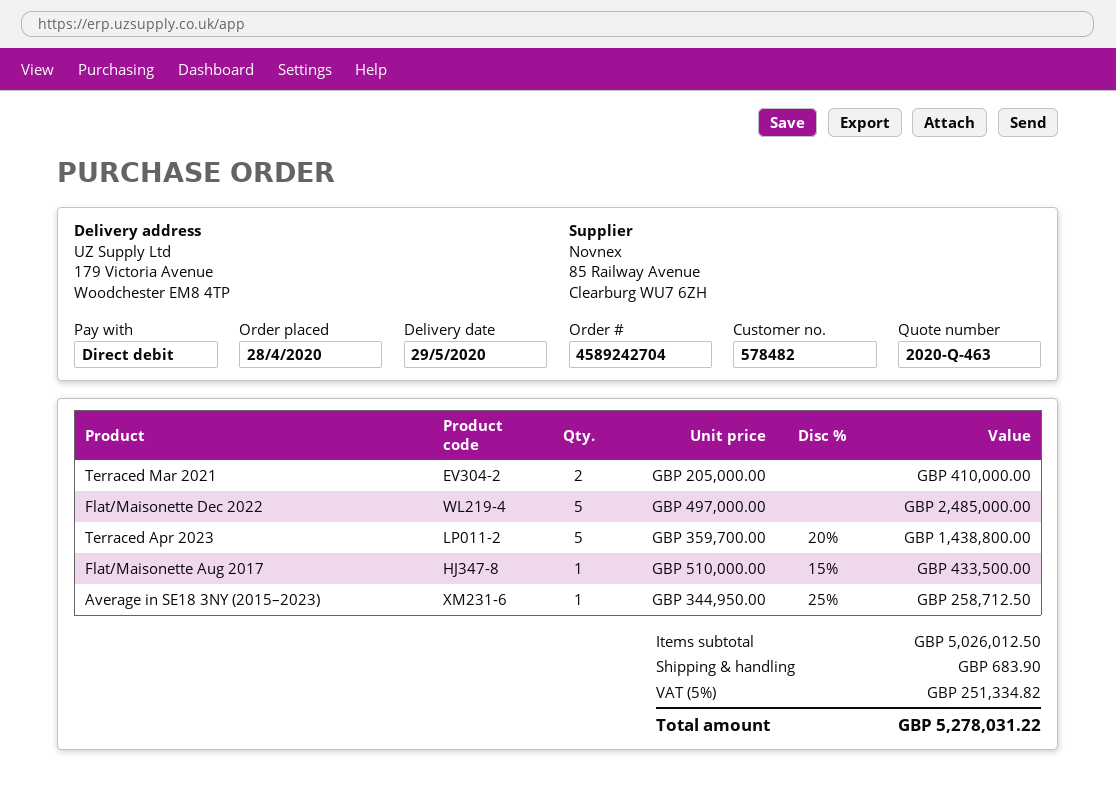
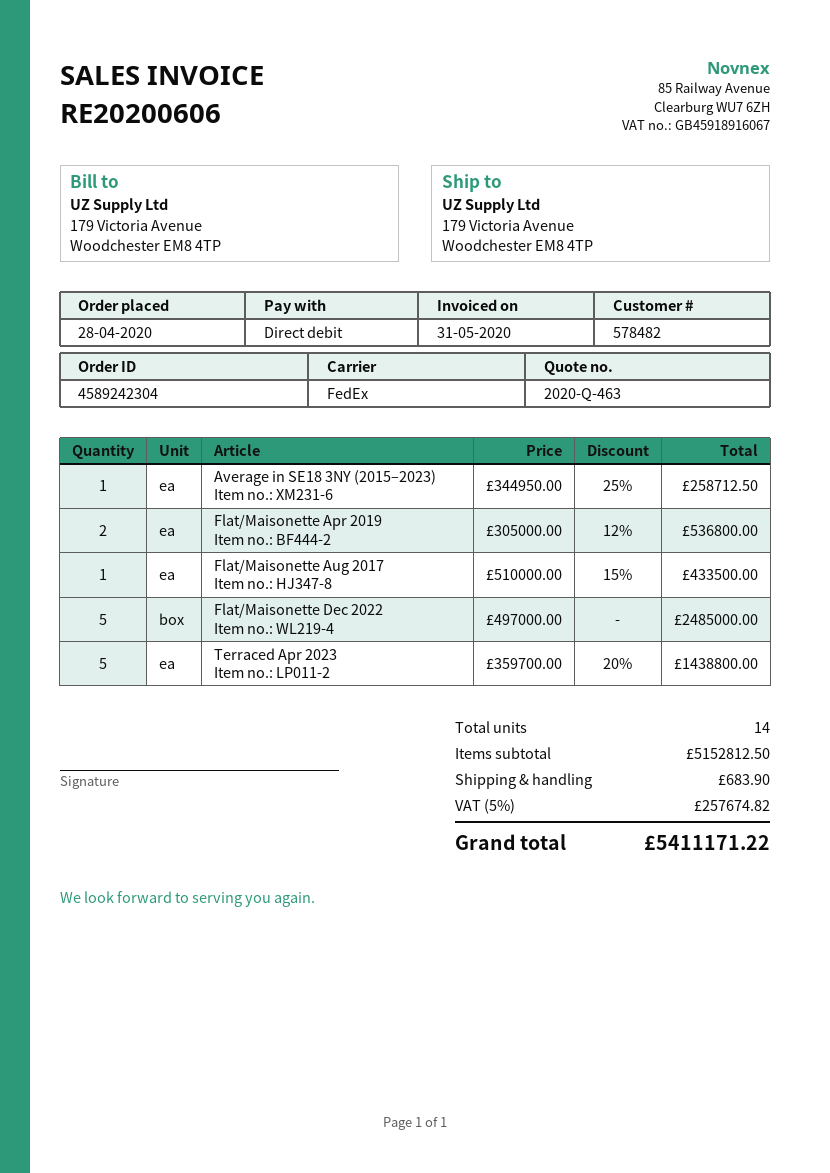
order number: 4589242704 -> 4589242304
Terraced Mar 2021: 2 x 205000.00 = 410000.00 -> none
Flat/Maisonette Apr 2019: none -> 2 x 305000.00 - 12% = 536800.00
subtotal: 5026012.50 -> 5152812.50
tax: 5% = 251334.82 -> 5% = 257674.82
total: 5278031.22 -> 5411171.22

